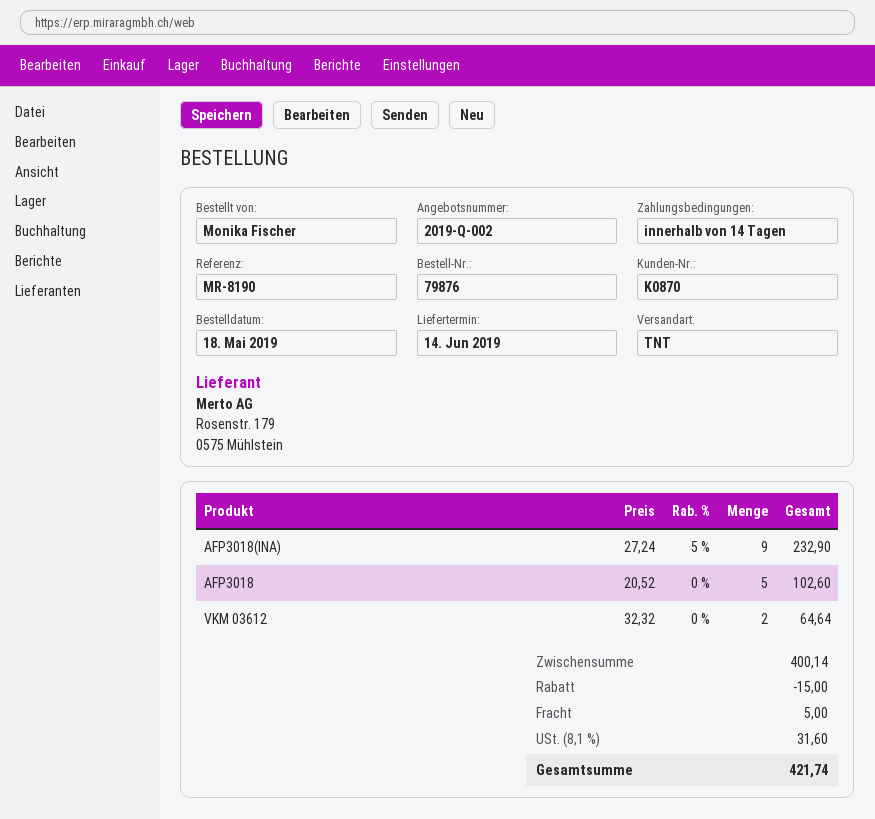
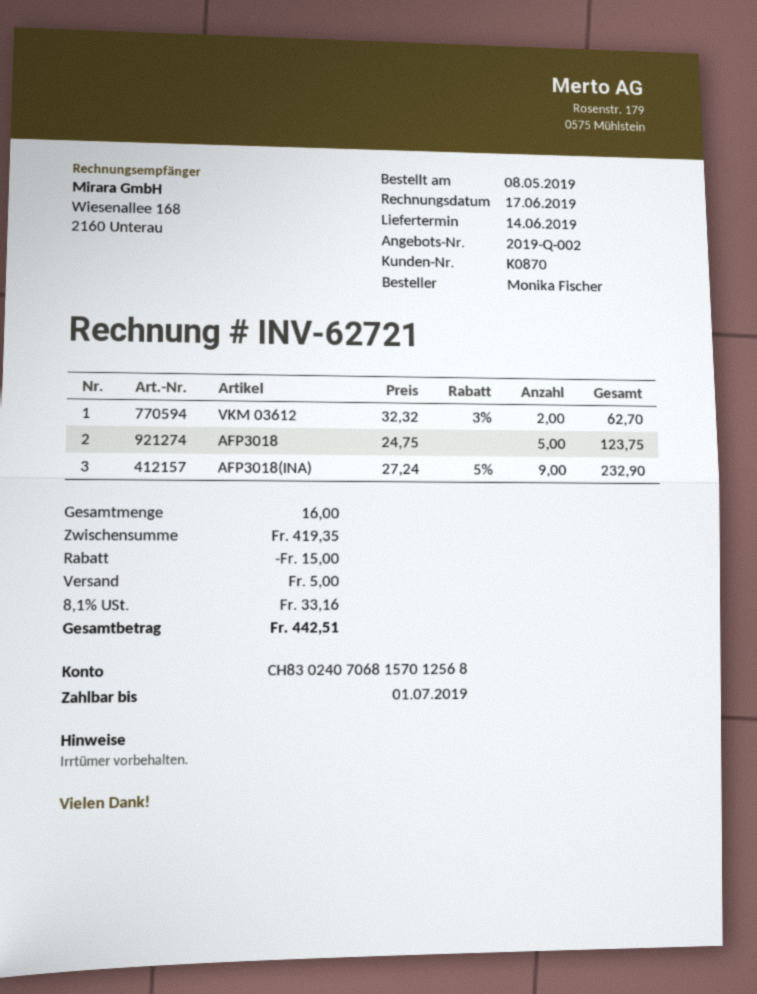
order date: 2019-05-18 -> 2019-05-08
AFP3018: 5 x 20.52 = 102.60 -> 5 x 24.75 = 123.75
VKM 03612: 2 x 32.32 = 64.64 -> 2 x 32.32 - 3% = 62.70
subtotal: 400.14 -> 419.35
tax: 8.1% = 31.60 -> 8.1% = 33.16
total: 421.74 -> 442.51

